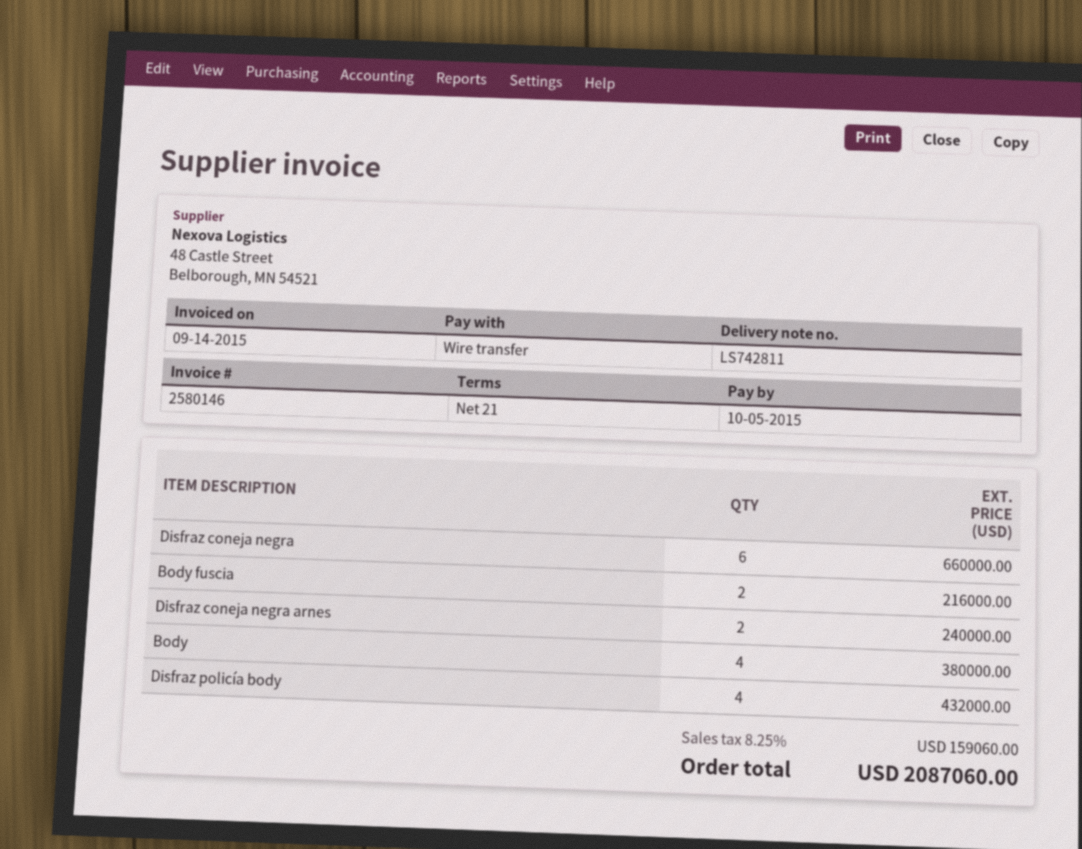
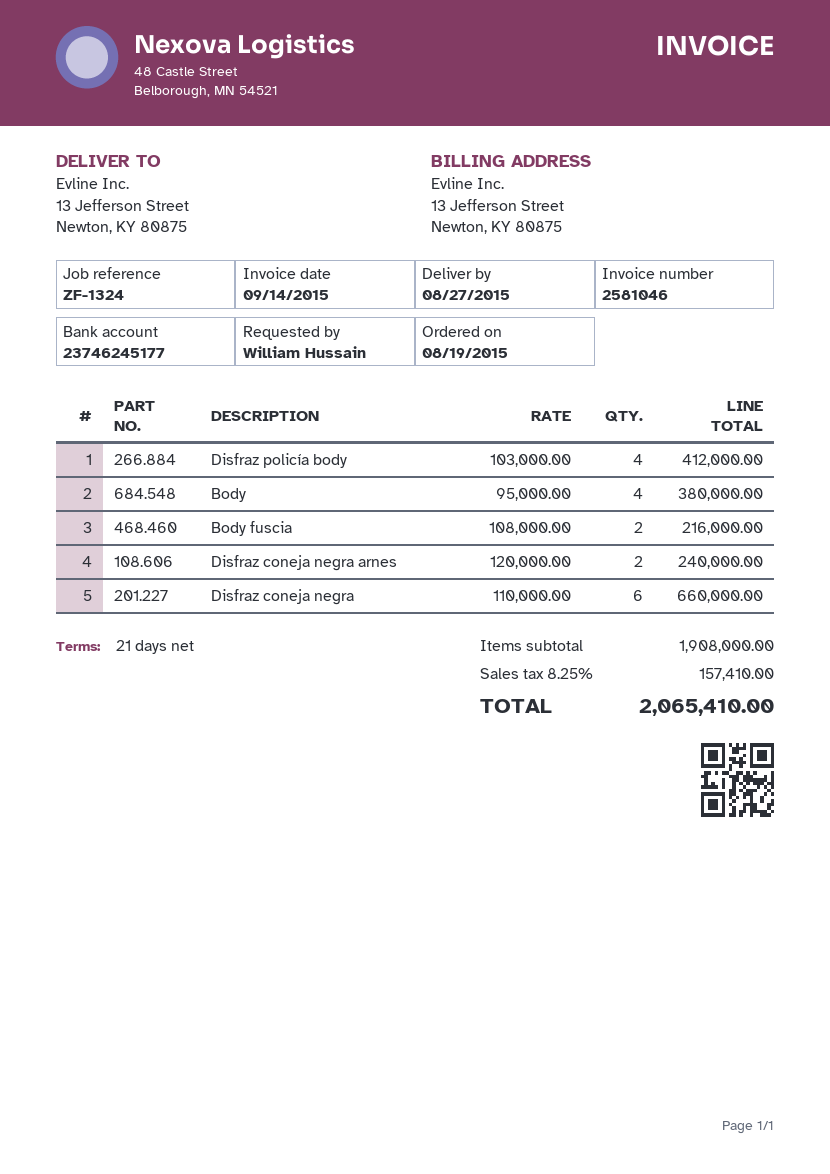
invoice number: 2580146 -> 2581046
Disfraz policía body: 4 for 432000.00 -> 4 for 412000.00
tax: 8.25% = 159060.00 -> 8.25% = 157410.00
total: 2087060.00 -> 2065410.00

